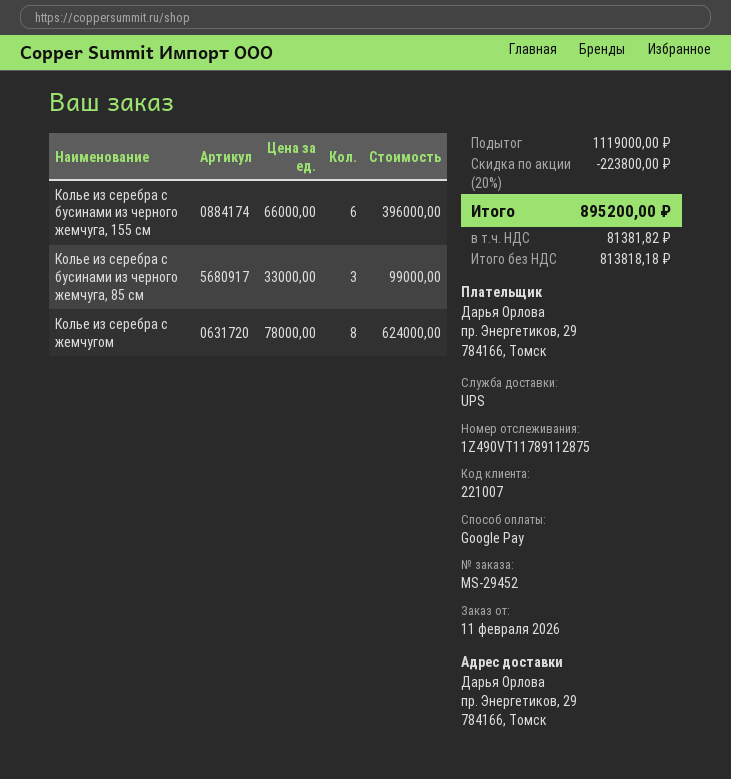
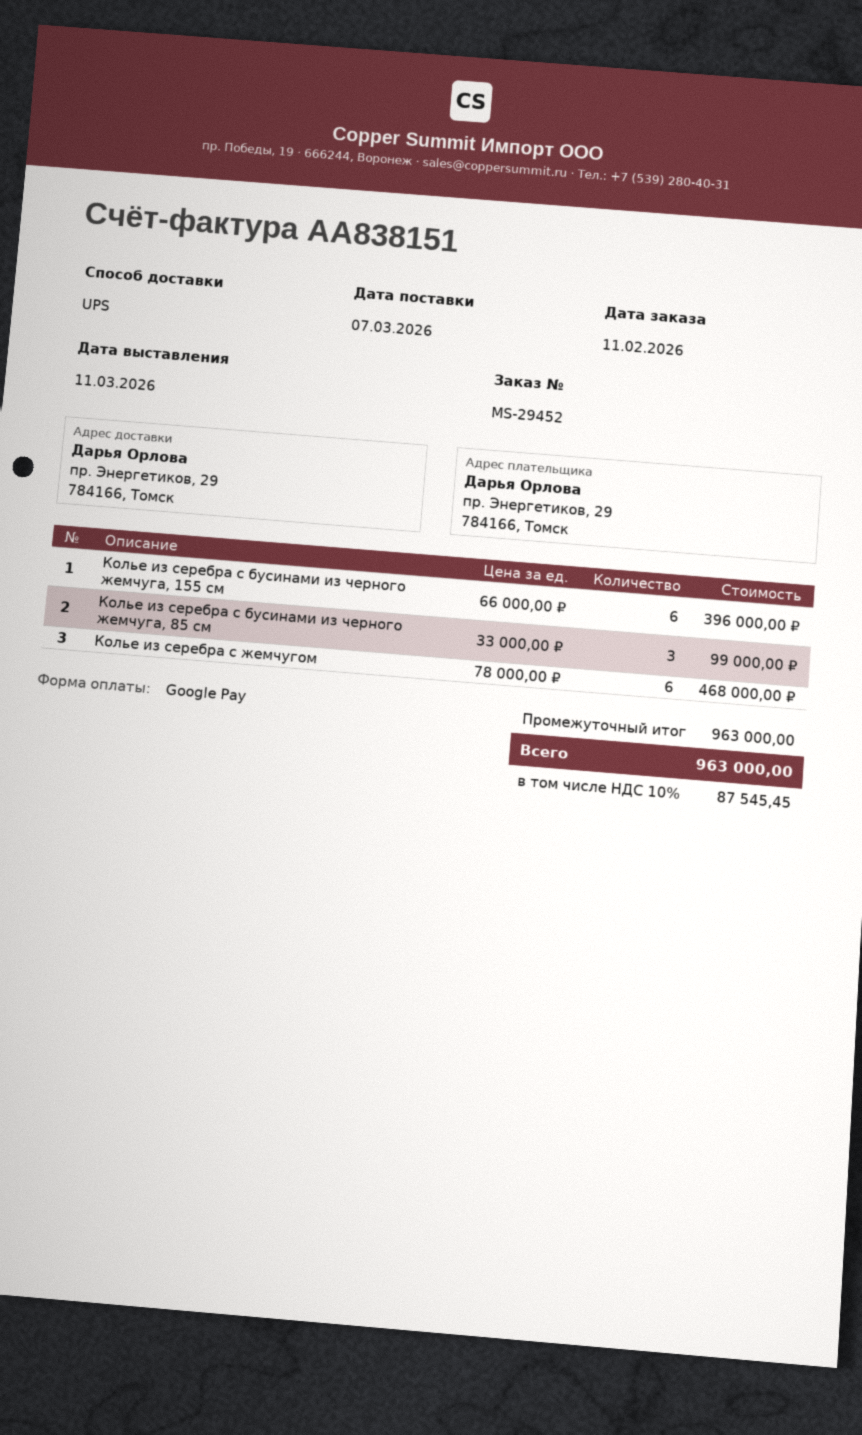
Колье из серебра с жемчугом: 8 x 78000.00 = 624000.00 -> 6 x 78000.00 = 468000.00
subtotal: 1119000.00 -> 963000.00
discount: 20% = 223800.00 -> none
tax: 81381.82 -> 87545.45
total: 895200.00 -> 963000.00

